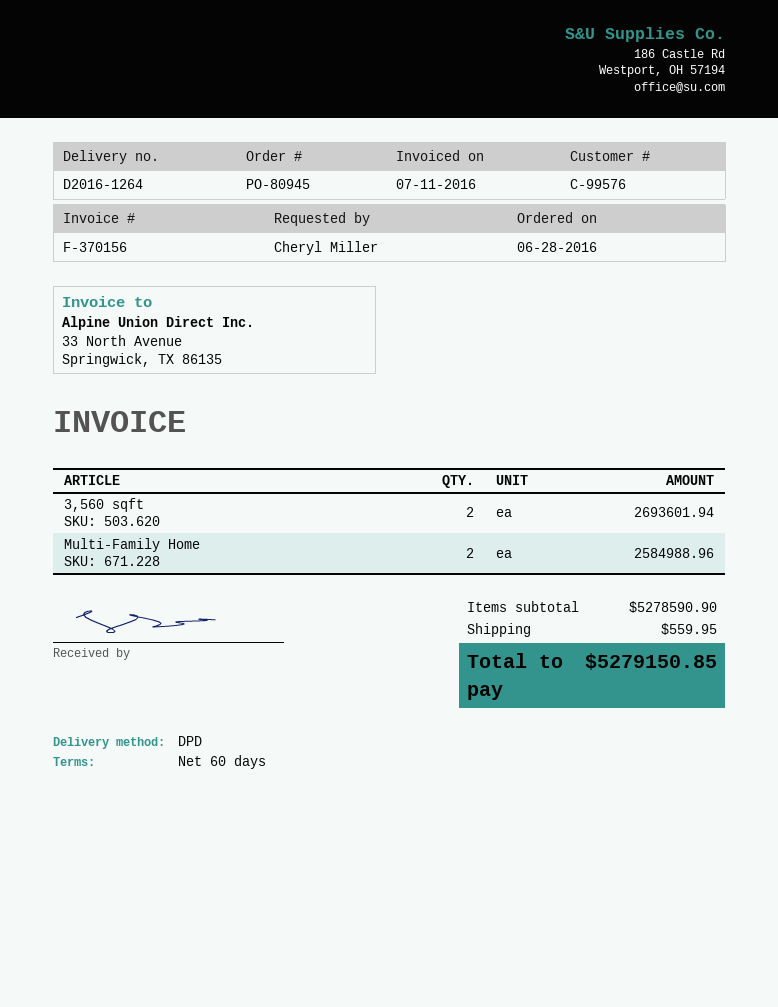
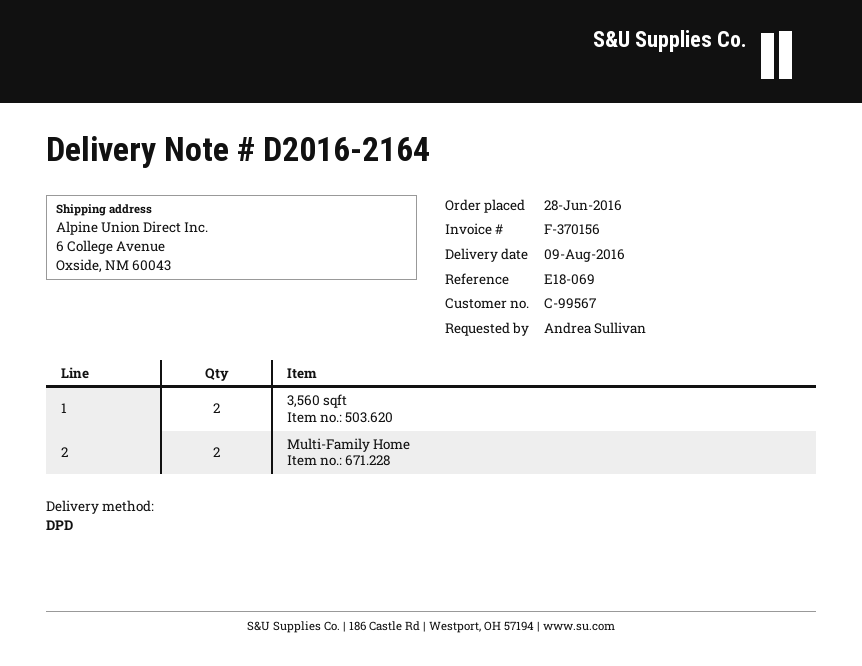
delivery note number: D2016-1264 -> D2016-2164
customer number: C-99576 -> C-99567
ordered by: Cheryl Miller -> Andrea Sullivan

